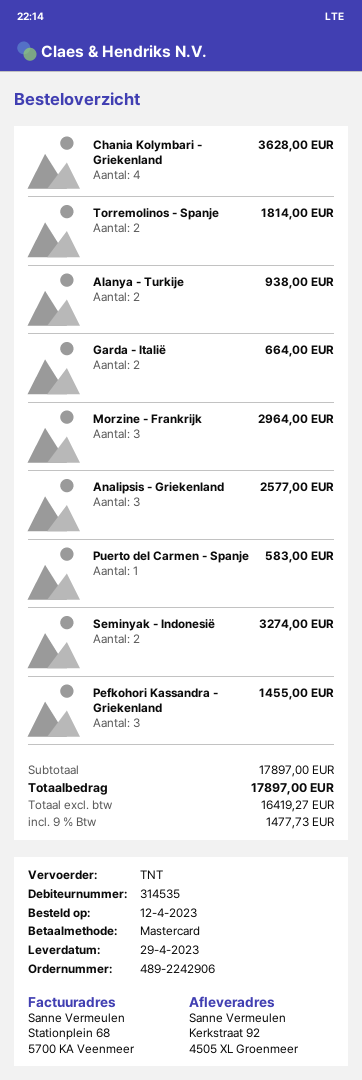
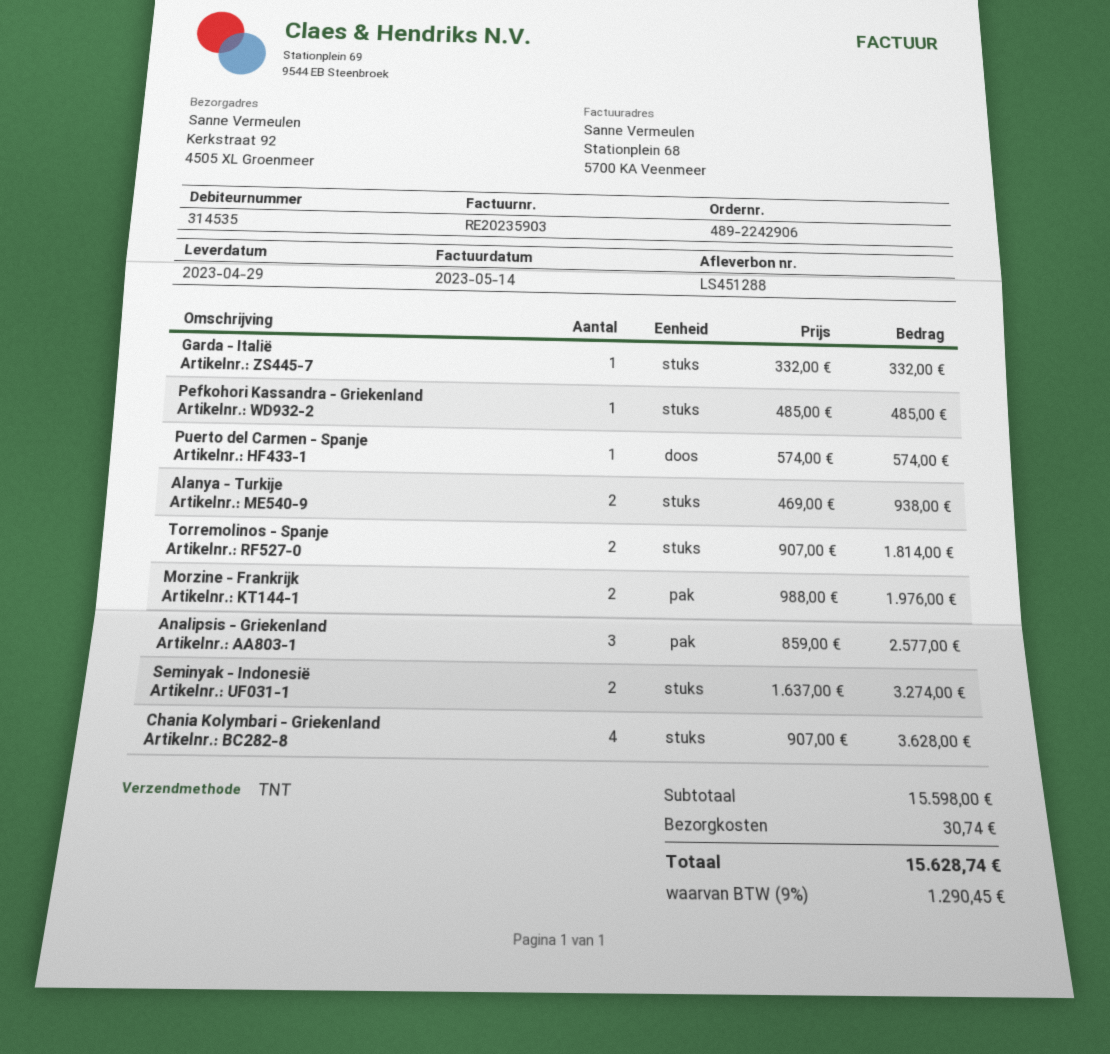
Garda - Italië: 2 for 664.00 -> 1 for 332.00
Morzine - Frankrijk: 3 for 2964.00 -> 2 for 1976.00
Puerto del Carmen - Spanje: 1 for 583.00 -> 1 for 574.00
Pefkohori Kassandra - Griekenland: 3 for 1455.00 -> 1 for 485.00
subtotal: 17897.00 -> 15598.00
shipping: none -> 30.74
tax: 9% = 1477.73 -> 9% = 1290.45
total: 17897.00 -> 15628.74

